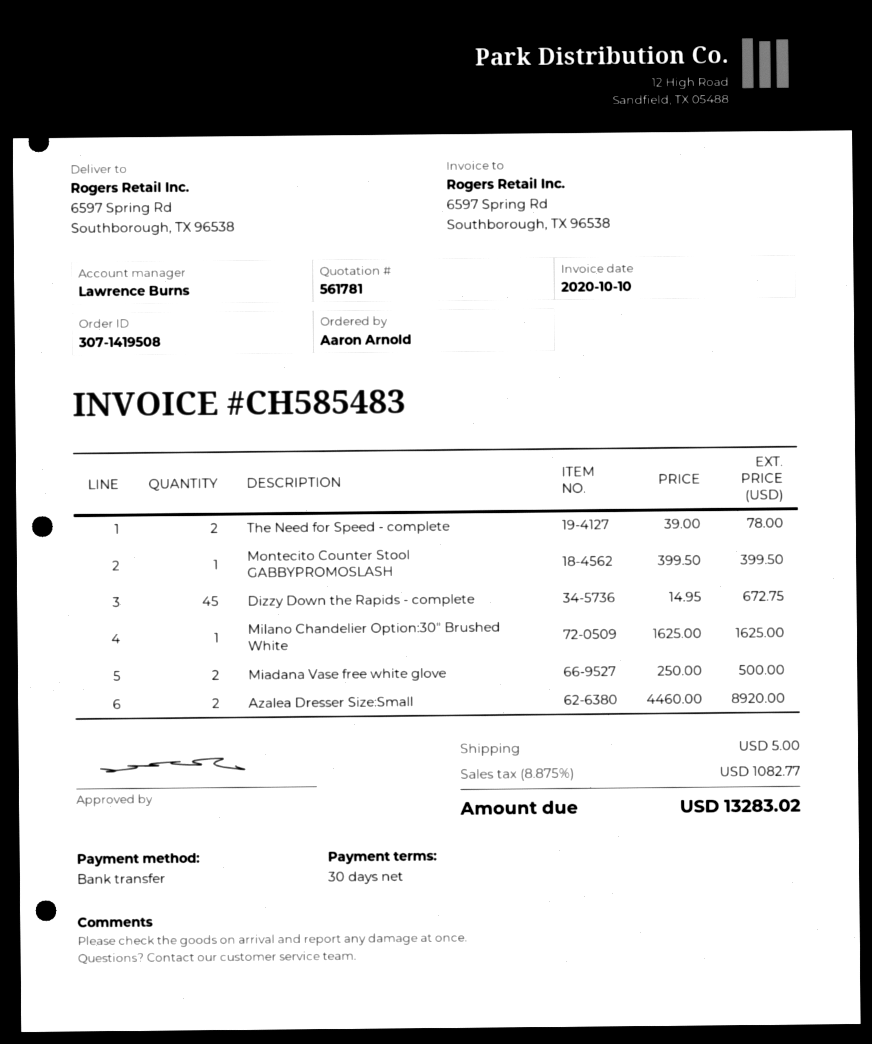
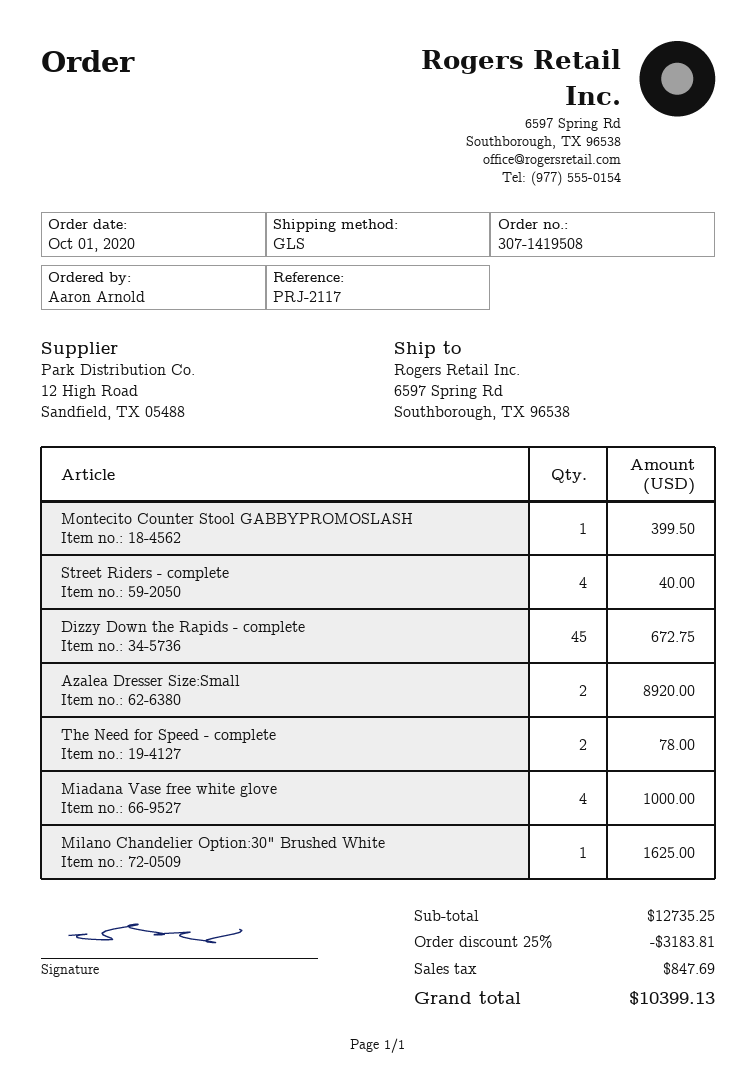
Miadana Vase free white glove: 2 for 500.00 -> 4 for 1000.00
Street Riders - complete: none -> 4 for 40.00
discount: none -> 25% = 3183.81
shipping: 5.00 -> none
tax: 1082.77 -> 847.69
total: 13283.02 -> 10399.13

